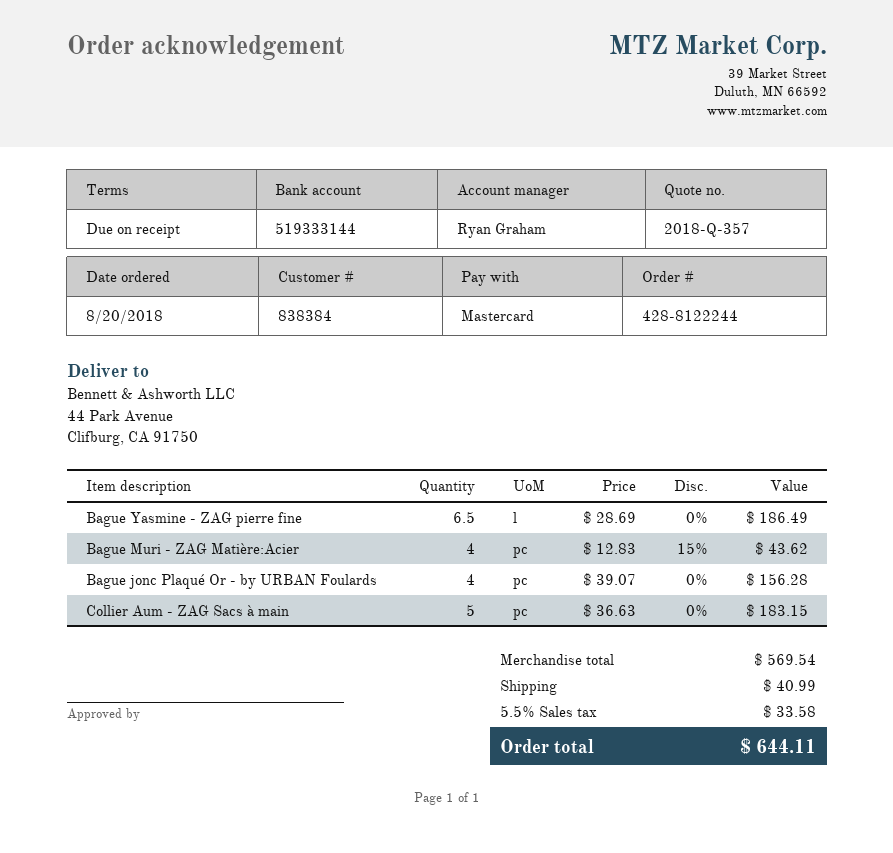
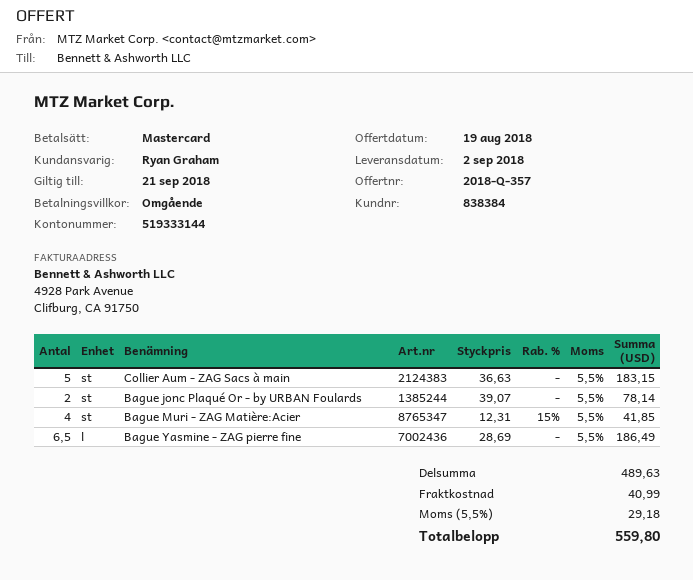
Bague Muri - ZAG Matière:Acier: 4 x 12.83 - 15% = 43.62 -> 4 x 12.31 - 15% = 41.85
Bague jonc Plaqué Or - by URBAN Foulards: 4 x 39.07 = 156.28 -> 2 x 39.07 = 78.14
subtotal: 569.54 -> 489.63
tax: 5.5% = 33.58 -> 5.5% = 29.18
total: 644.11 -> 559.80

